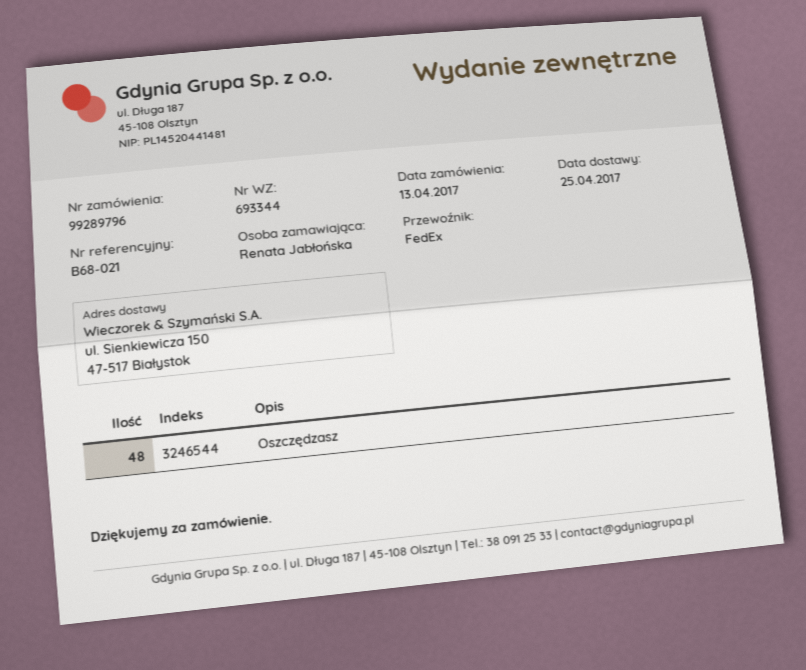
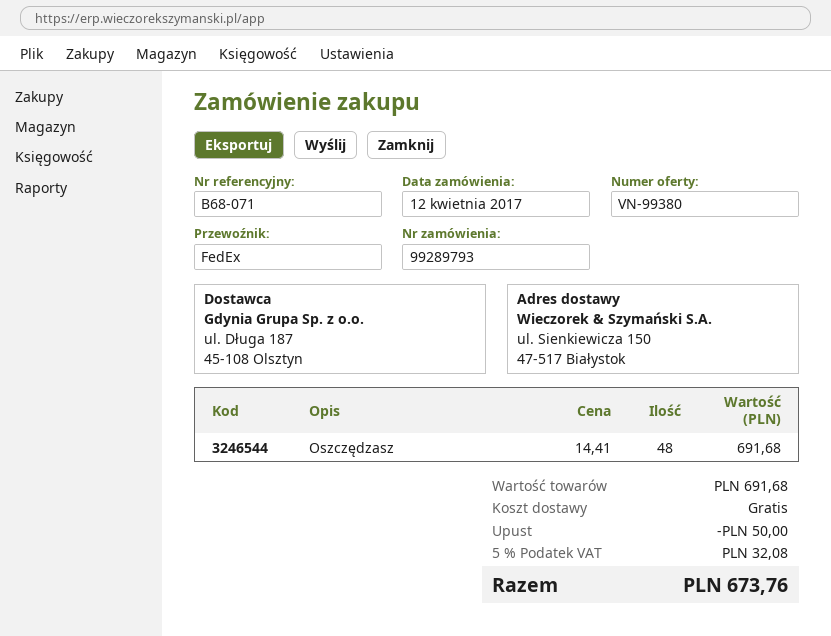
order number: 99289796 -> 99289793
order date: 2017-04-13 -> 2017-04-12
reference: B68-021 -> B68-071

